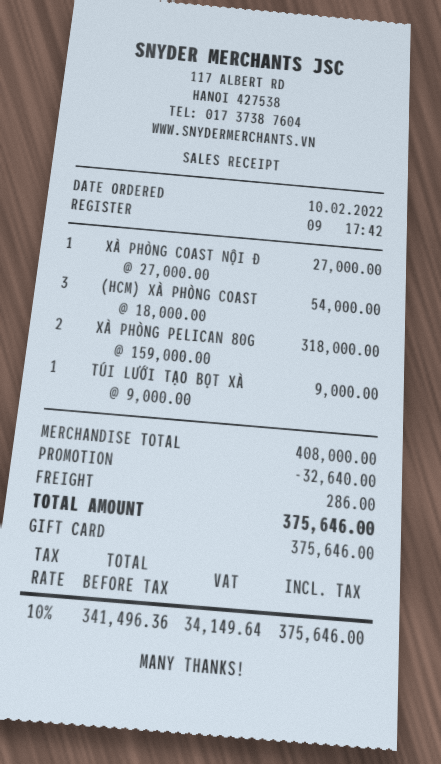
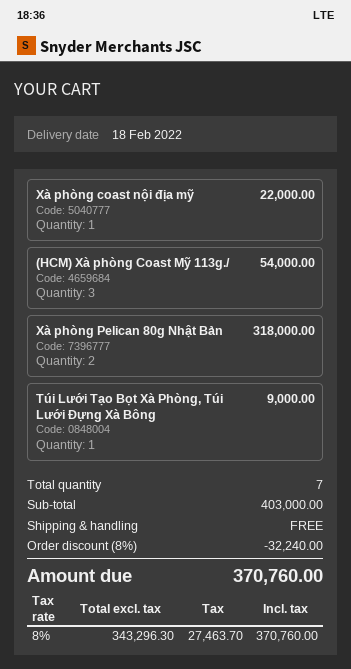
XÀ PHÒNG COAST NỘI Đ: 1 for 27000.00 -> 1 for 22000.00
subtotal: 408000.00 -> 403000.00
discount: 32640.00 -> 32240.00
shipping: 286.00 -> 0.00
net: 341496.36 -> 343296.30
tax: 10% = 34149.64 -> 8% = 27463.70
total: 375646.00 -> 370760.00

